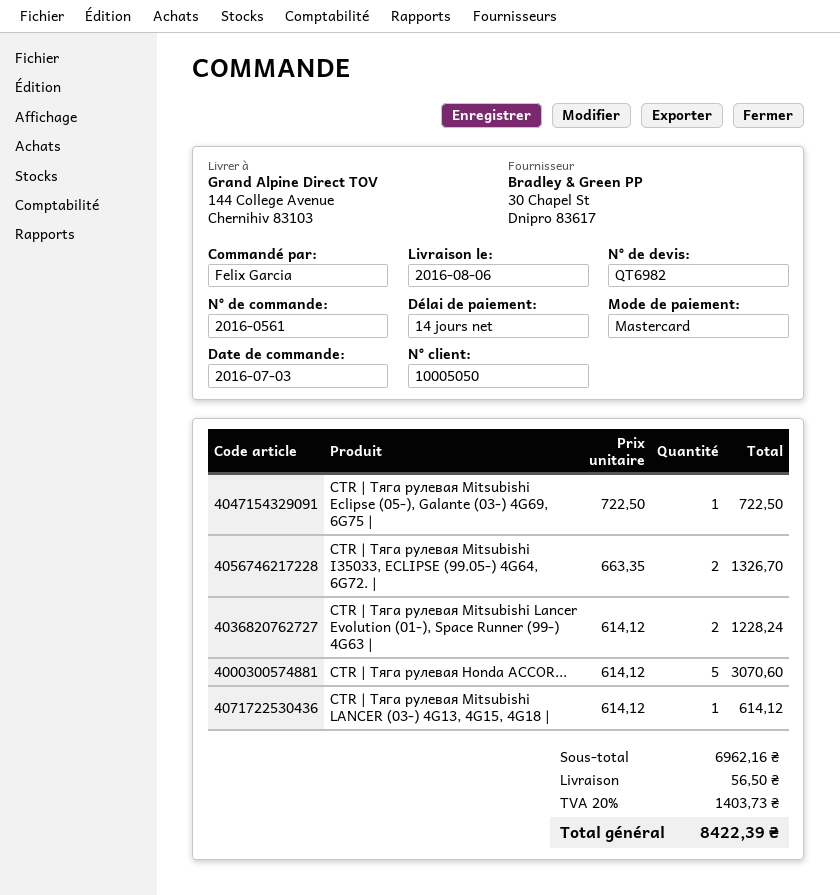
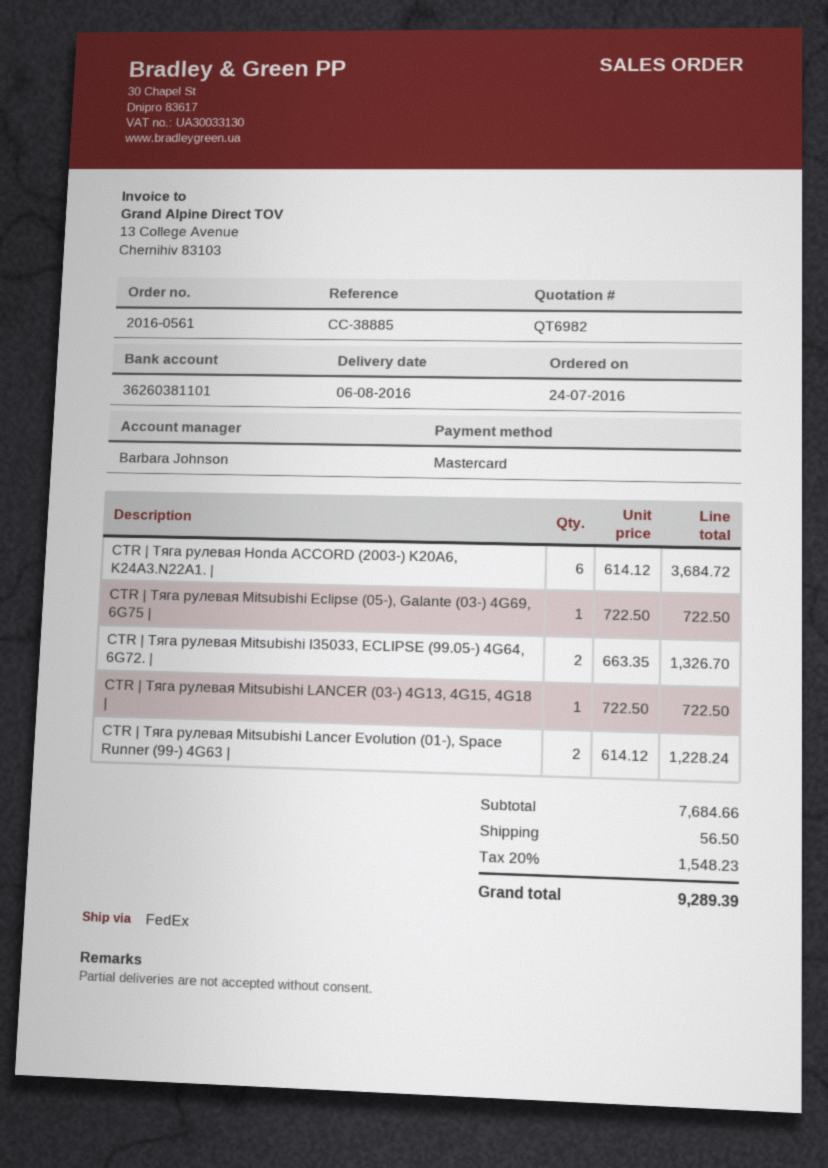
order date: 2016-07-03 -> 2016-07-24
CTR | Тяга рулевая Honda ACCOR...: 5 x 614.12 = 3070.60 -> 6 x 614.12 = 3684.72
CTR | Тяга рулевая Mitsubishi LANCER (03-) 4G13, 4G15, 4G18 |: 1 x 614.12 = 614.12 -> 1 x 722.50 = 722.50
subtotal: 6962.16 -> 7684.66
tax: 20% = 1403.73 -> 20% = 1548.23
total: 8422.39 -> 9289.39

